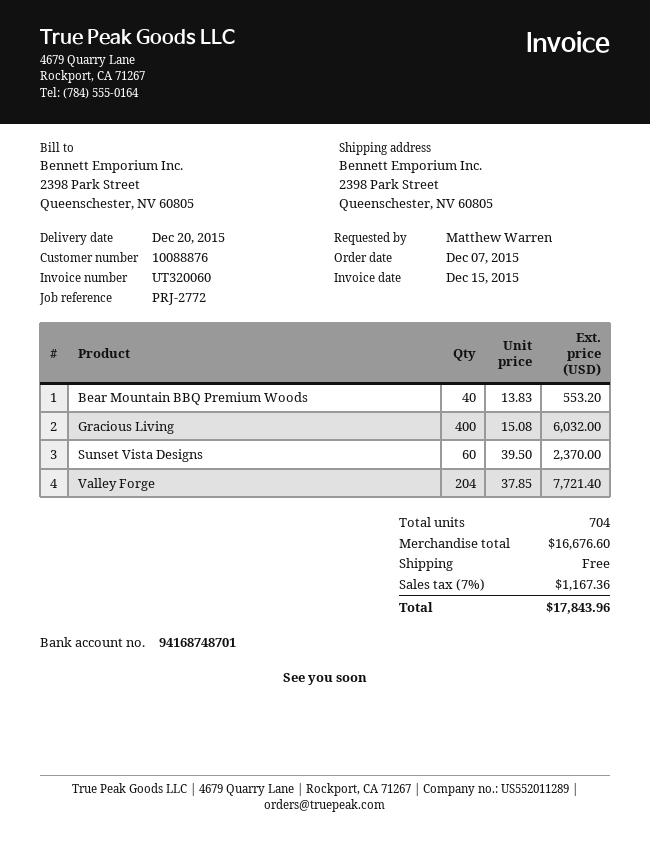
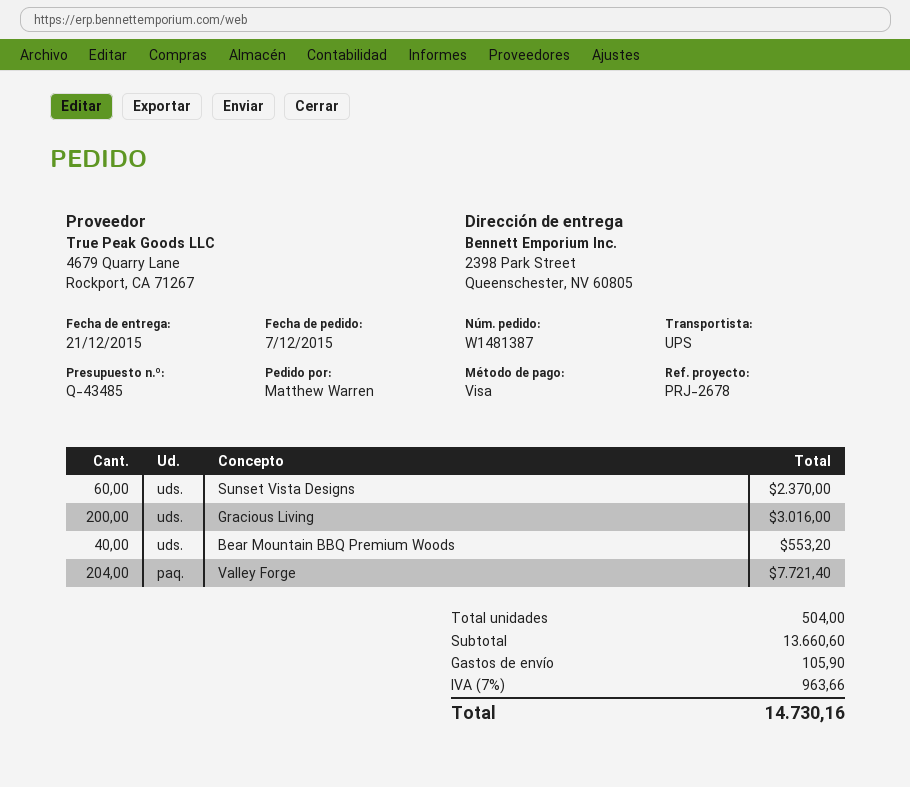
delivery date: 2015-12-20 -> 2015-12-21
reference: PRJ-2772 -> PRJ-2678
Gracious Living: 400 for 6032.00 -> 200 for 3016.00
total quantity: 704 -> 504
subtotal: 16676.60 -> 13660.60
shipping: 0.00 -> 105.90
tax: 7% = 1167.36 -> 7% = 963.66
total: 17843.96 -> 14730.16

